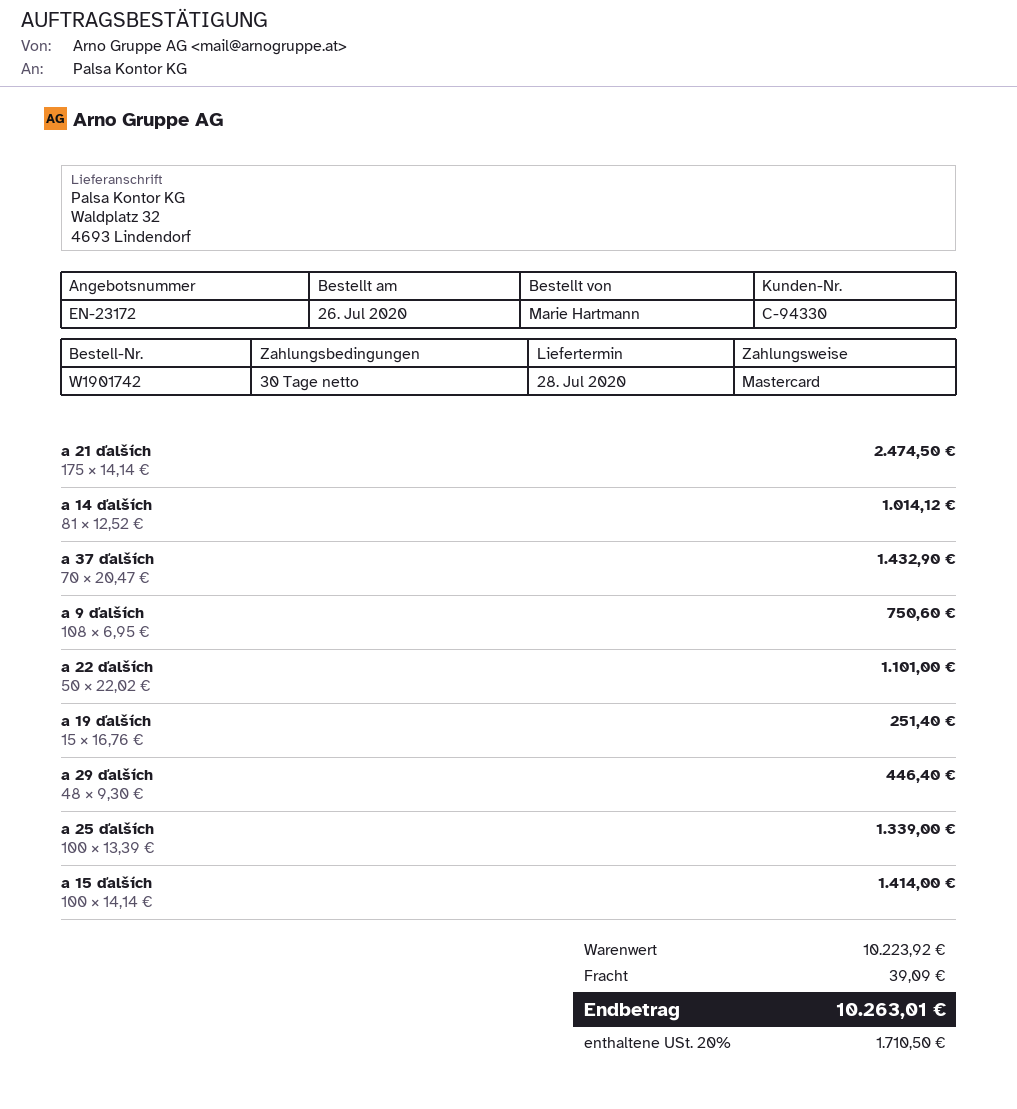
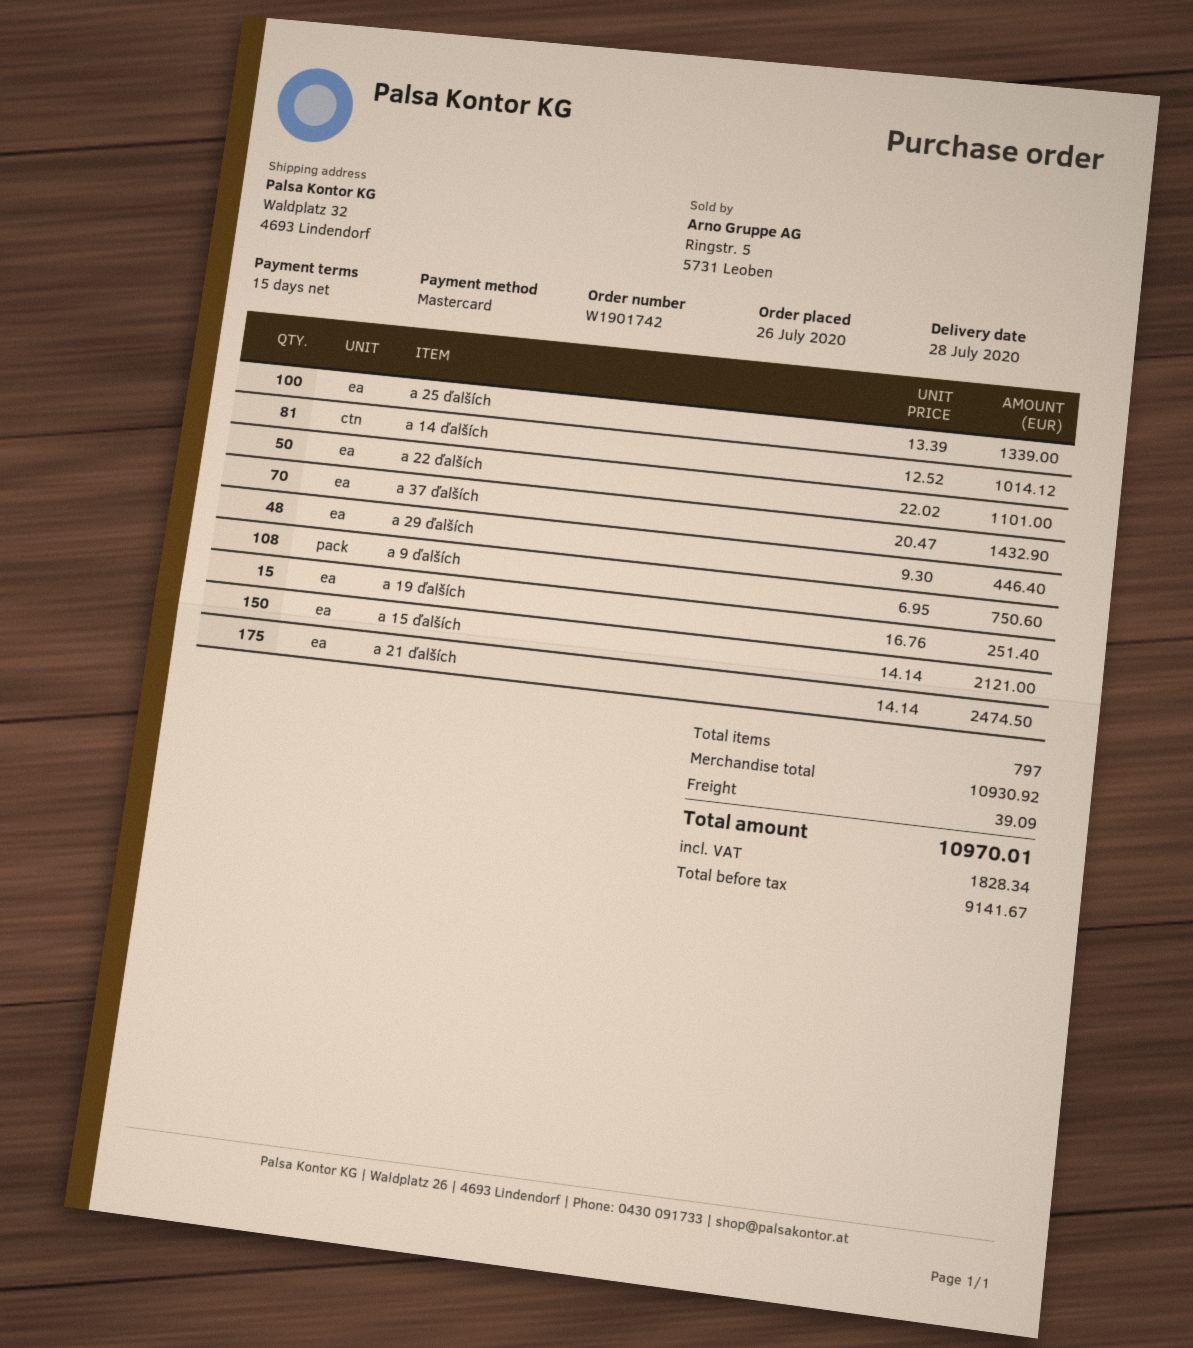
payment terms: 30 days -> 15 days
a 15 ďalších: 100 x 14.14 = 1414.00 -> 150 x 14.14 = 2121.00
subtotal: 10223.92 -> 10930.92
tax: 1710.50 -> 1828.34
total: 10263.01 -> 10970.01

